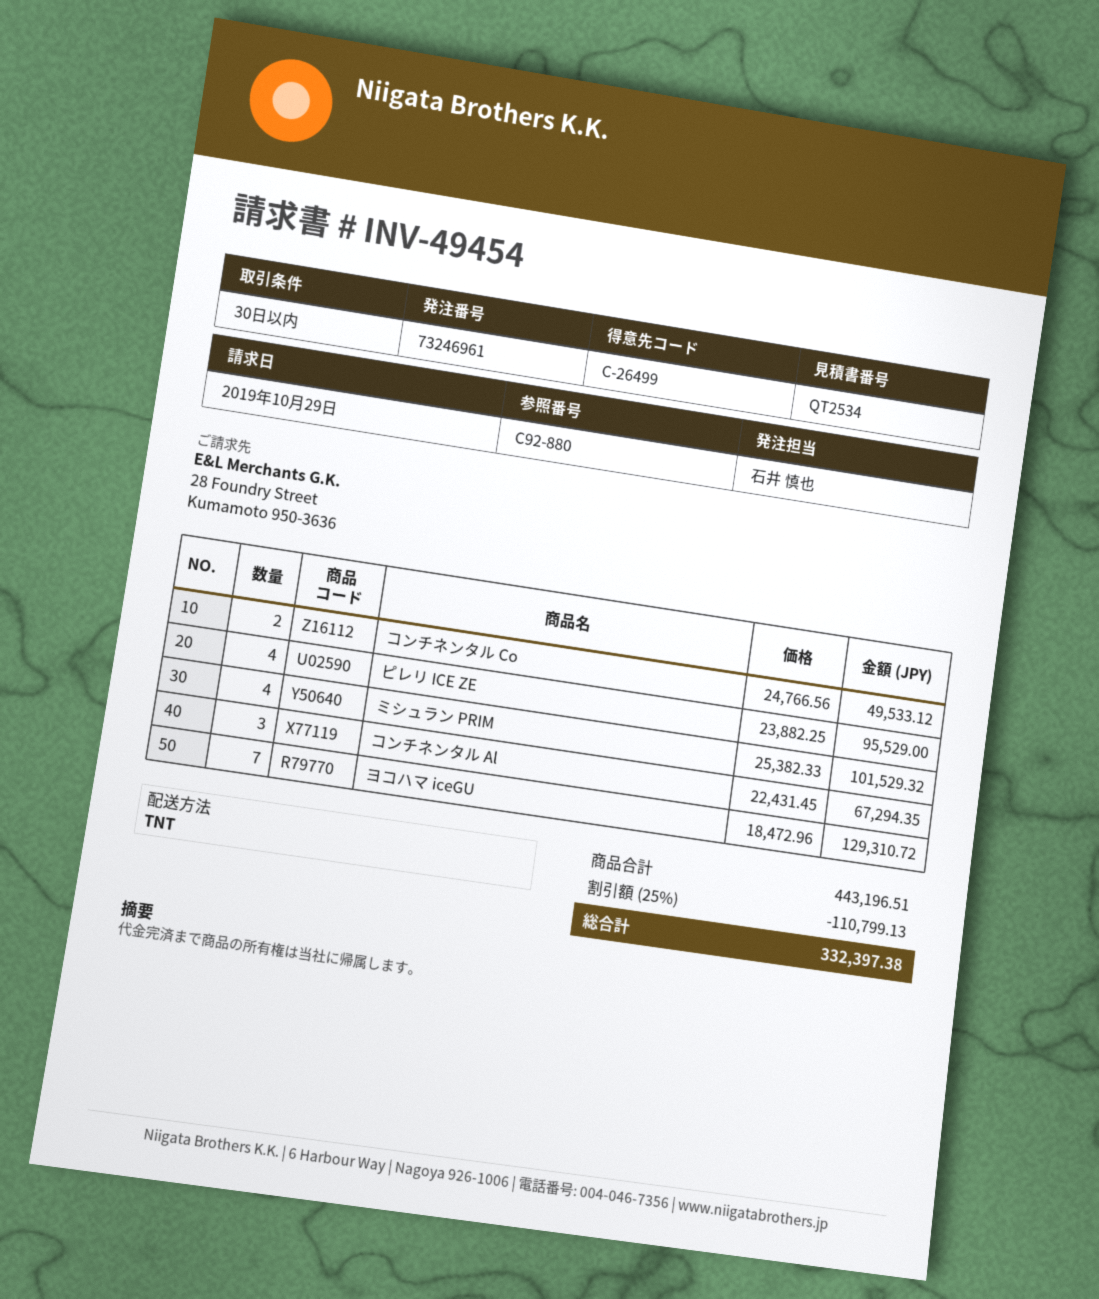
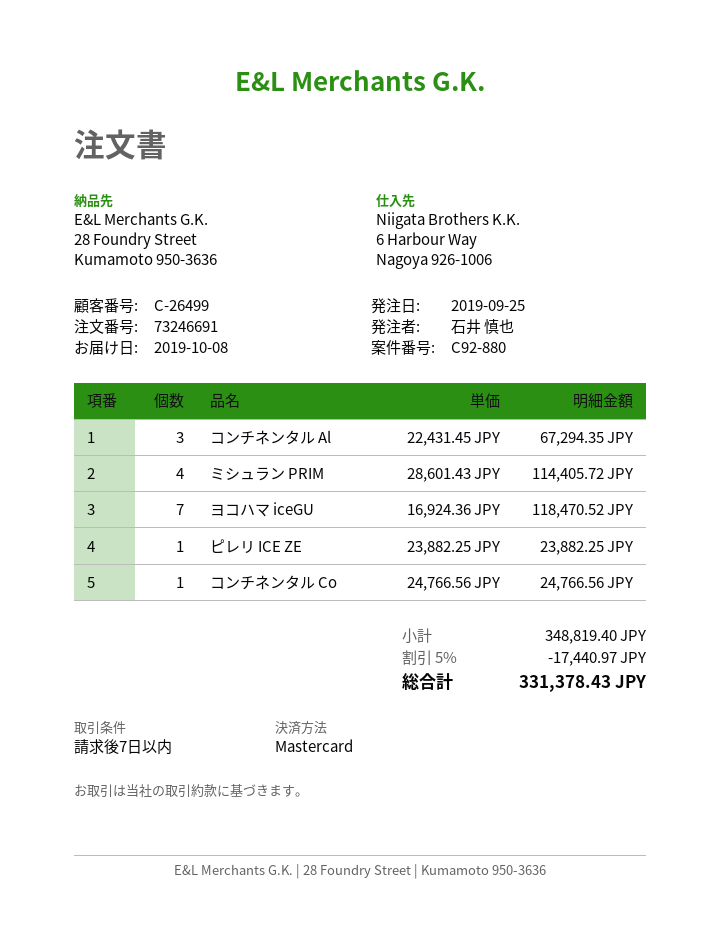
order number: 73246961 -> 73246691
payment terms: 30 days -> 7 days
コンチネンタル Co: 2 x 24766.56 = 49533.12 -> 1 x 24766.56 = 24766.56
ピレリ ICE ZE: 4 x 23882.25 = 95529.00 -> 1 x 23882.25 = 23882.25
ミシュラン PRIM: 4 x 25382.33 = 101529.32 -> 4 x 28601.43 = 114405.72
ヨコハマ iceGU: 7 x 18472.96 = 129310.72 -> 7 x 16924.36 = 118470.52
subtotal: 443196.51 -> 348819.40
discount: 25% = 110799.13 -> 5% = 17440.97
total: 332397.38 -> 331378.43

